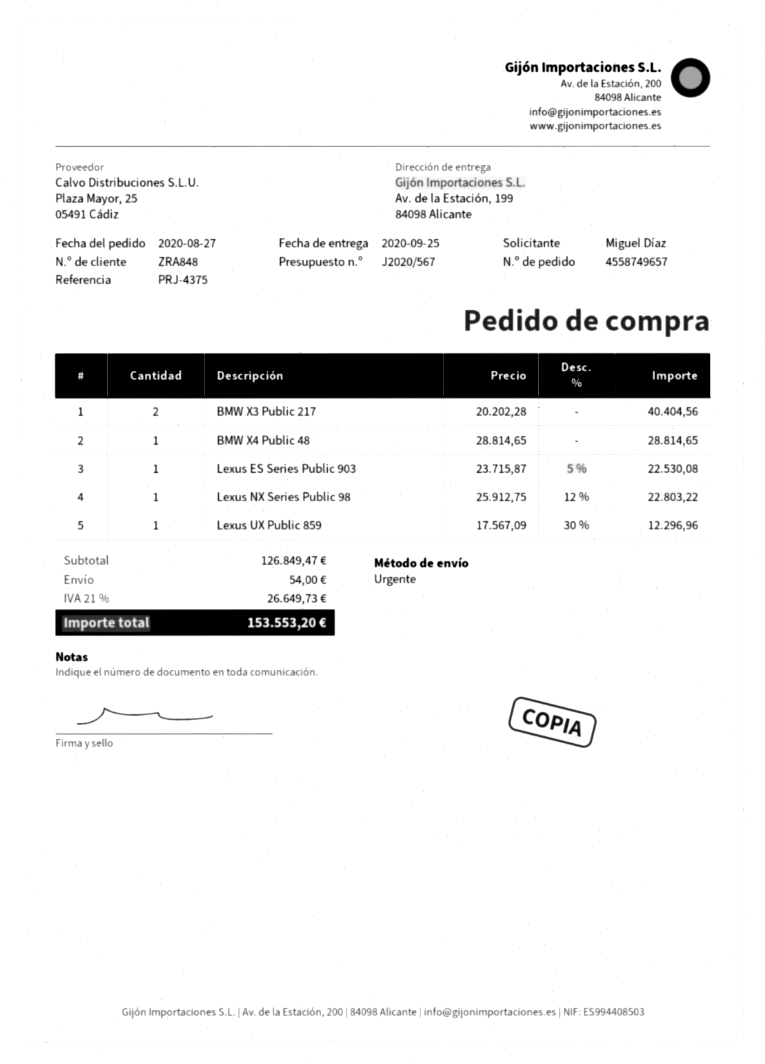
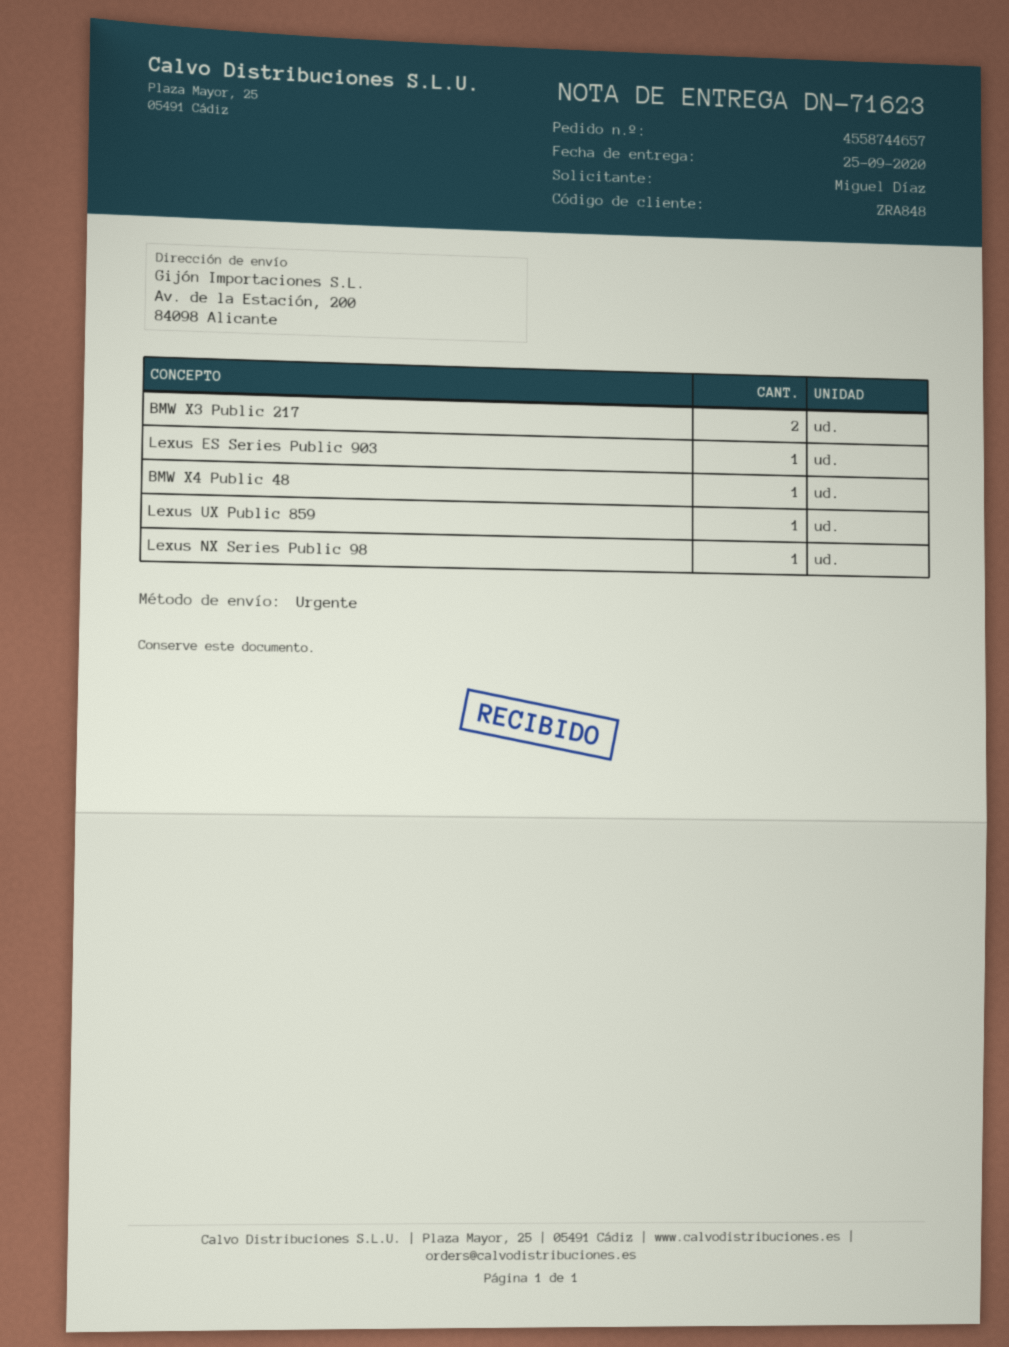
order number: 4558749657 -> 4558744657
ship to: Av. de la Estación, 199, 84098 Alicante -> Av. de la Estación, 200, 84098 Alicante

